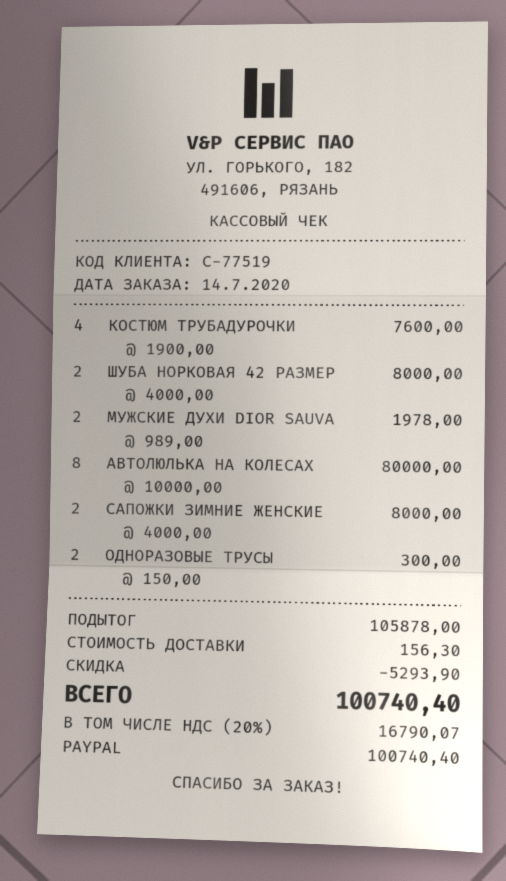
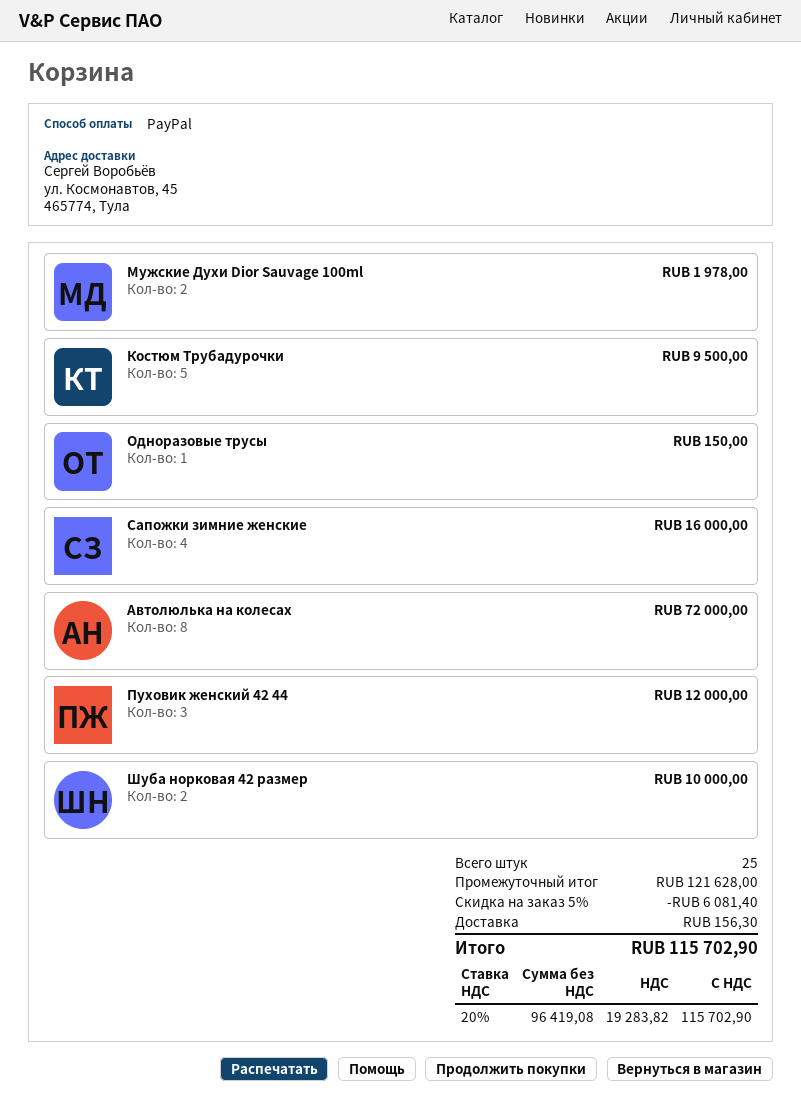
КОСТЮМ ТРУБАДУРОЧКИ: 4 for 7600.00 -> 5 for 9500.00
ШУБА НОРКОВАЯ 42 РАЗМЕР: 2 for 8000.00 -> 2 for 10000.00
АВТОЛЮЛЬКА НА КОЛЕСАХ: 8 for 80000.00 -> 8 for 72000.00
САПОЖКИ ЗИМНИЕ ЖЕНСКИЕ: 2 for 8000.00 -> 4 for 16000.00
ОДНОРАЗОВЫЕ ТРУСЫ: 2 for 300.00 -> 1 for 150.00
Пуховик женский 42 44: none -> 3 for 12000.00
subtotal: 105878.00 -> 121628.00
discount: 5293.90 -> 6081.40
tax: 20% = 16790.07 -> 20% = 19283.82
total: 100740.40 -> 115702.90

